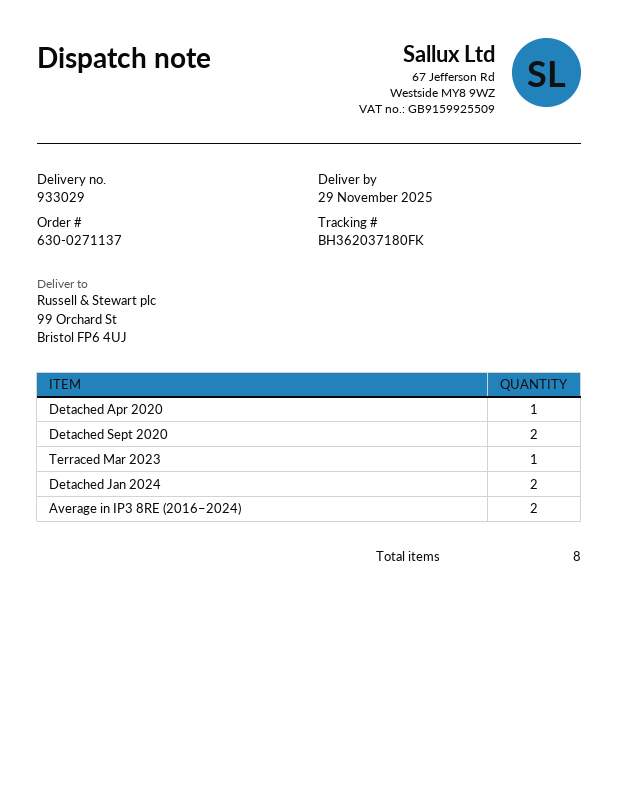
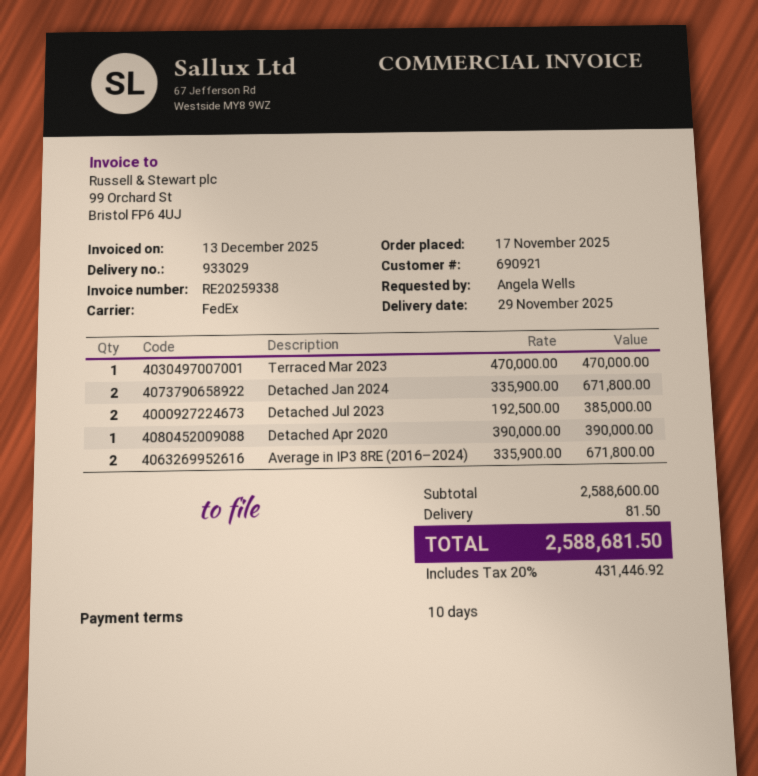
Detached Sept 2020: 2 -> none
Detached Jul 2023: none -> 2

